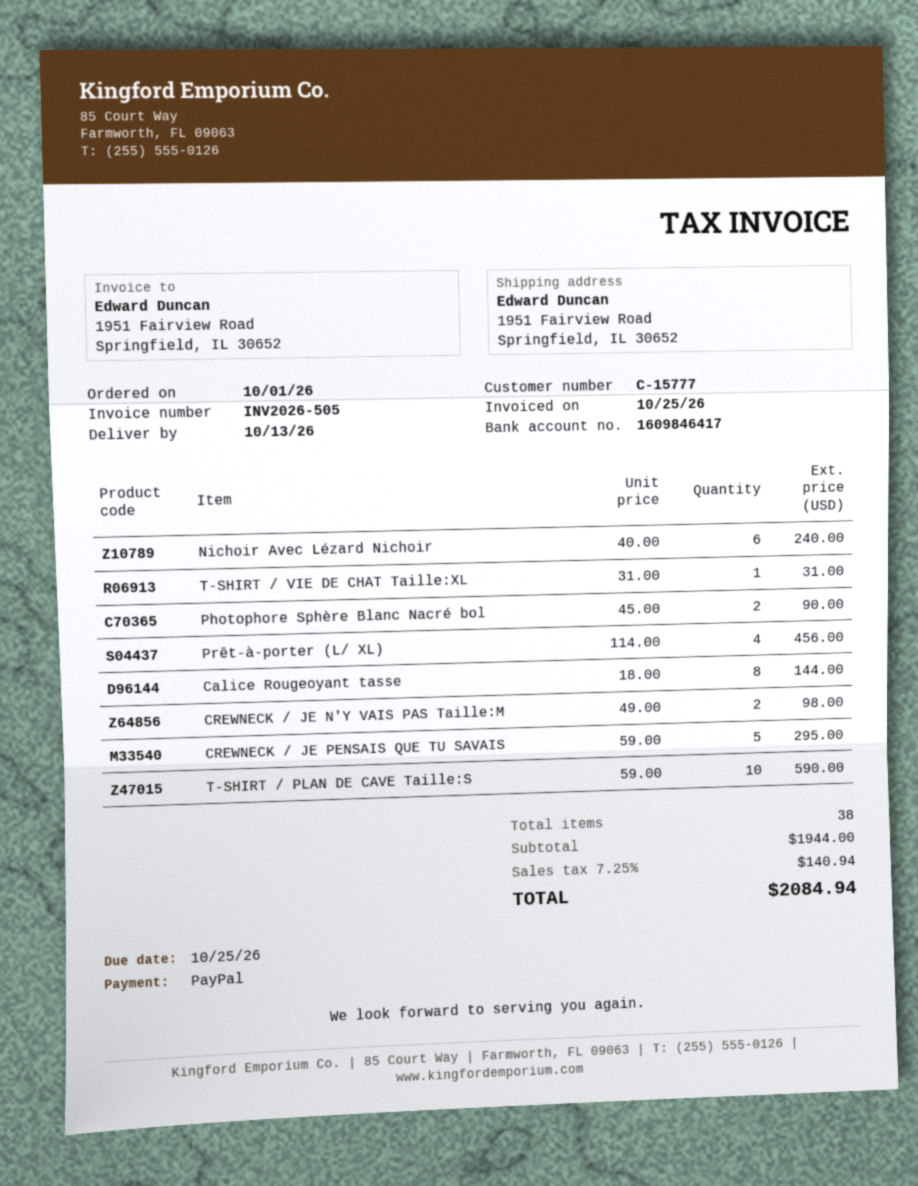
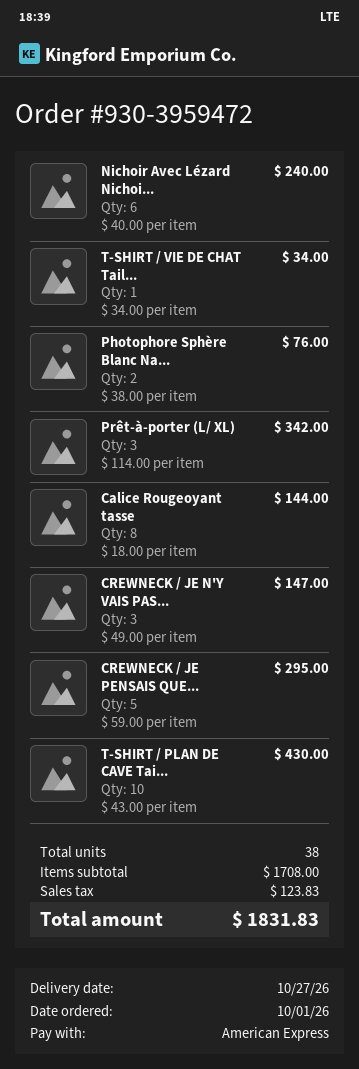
delivery date: 2026-10-13 -> 2026-10-27
payment method: PayPal -> American Express
T-SHIRT / VIE DE CHAT Taille:XL: 1 x 31.00 = 31.00 -> 1 x 34.00 = 34.00
Photophore Sphère Blanc Nacré bol: 2 x 45.00 = 90.00 -> 2 x 38.00 = 76.00
Prêt-à-porter (L/ XL): 4 x 114.00 = 456.00 -> 3 x 114.00 = 342.00
CREWNECK / JE N'Y VAIS PAS Taille:M: 2 x 49.00 = 98.00 -> 3 x 49.00 = 147.00
T-SHIRT / PLAN DE CAVE Taille:S: 10 x 59.00 = 590.00 -> 10 x 43.00 = 430.00
subtotal: 1944.00 -> 1708.00
tax: 140.94 -> 123.83
total: 2084.94 -> 1831.83

